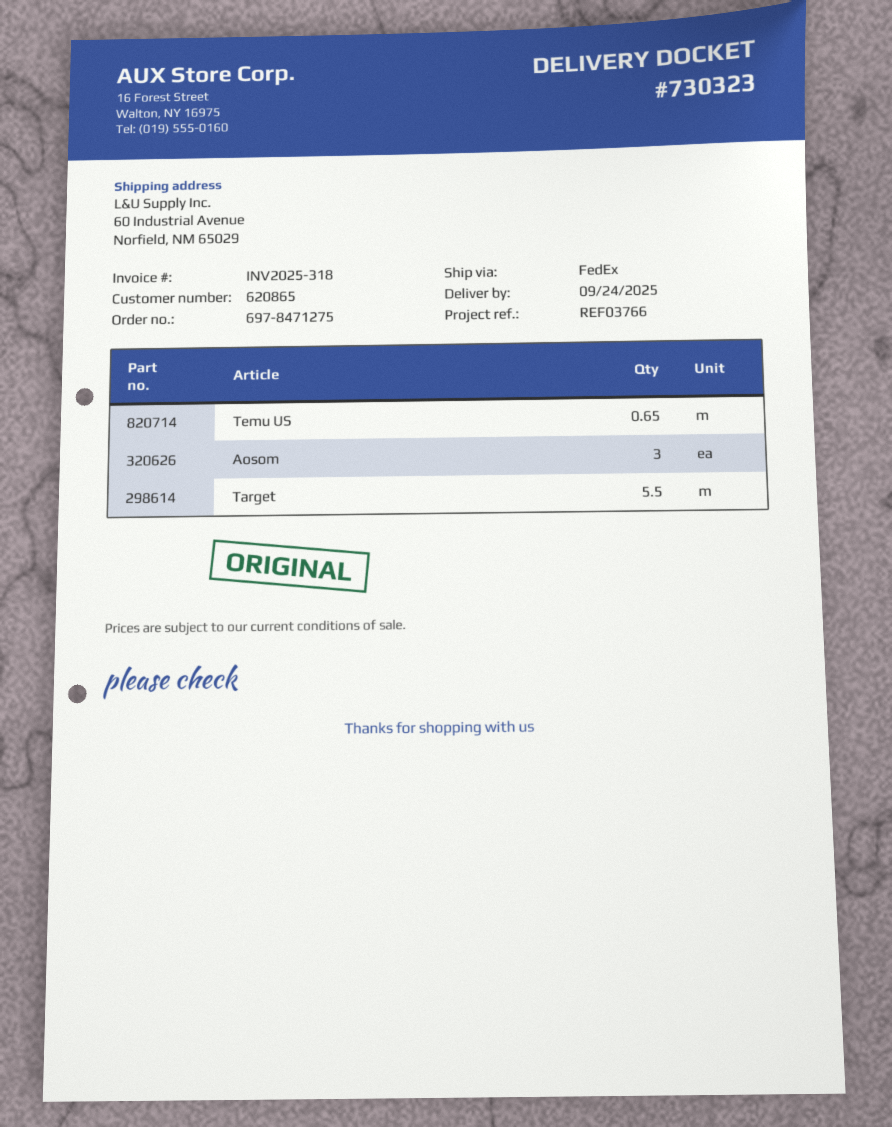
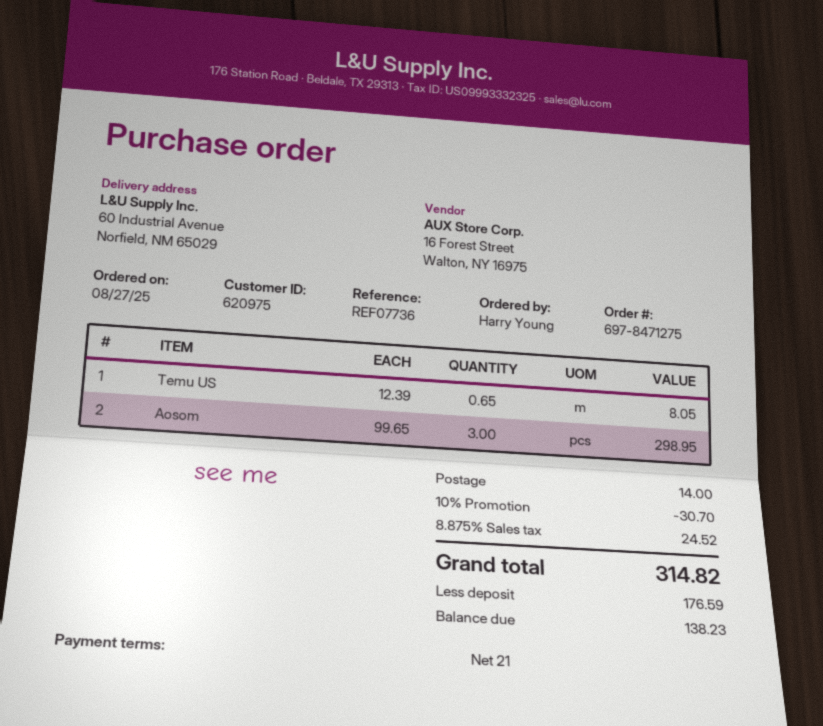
customer number: 620865 -> 620975
reference: REF03766 -> REF07736
Target: 5.5 -> none

